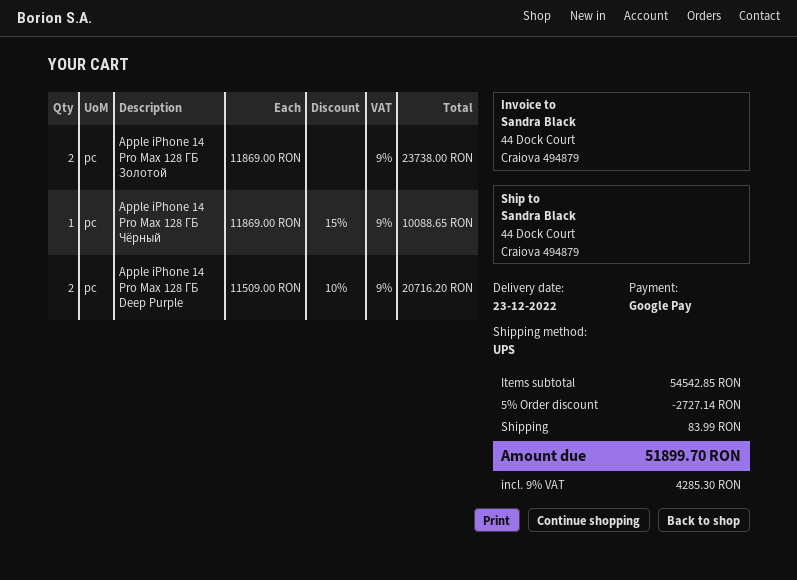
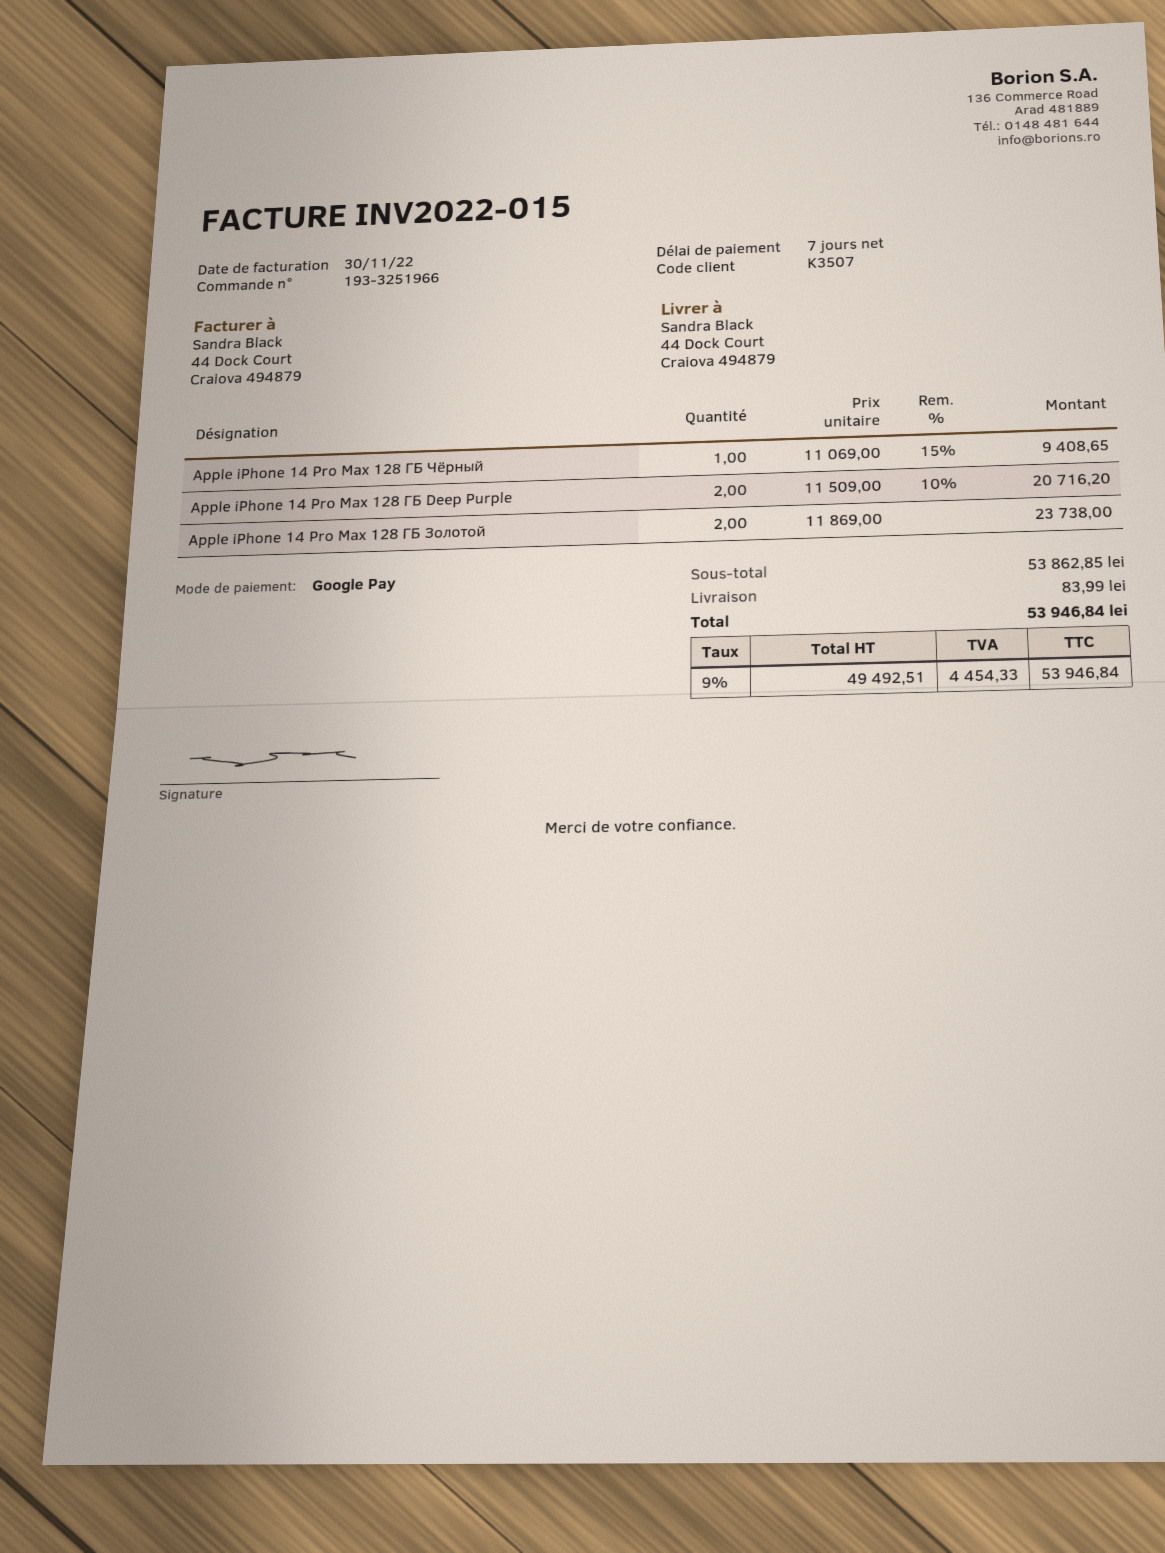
Apple iPhone 14 Pro Max 128 ГБ Чёрный: 1 x 11869.00 - 15% = 10088.65 -> 1 x 11069.00 - 15% = 9408.65
subtotal: 54542.85 -> 53862.85
discount: 5% = 2727.14 -> none
tax: 9% = 4285.30 -> 9% = 4454.33
total: 51899.70 -> 53946.84

